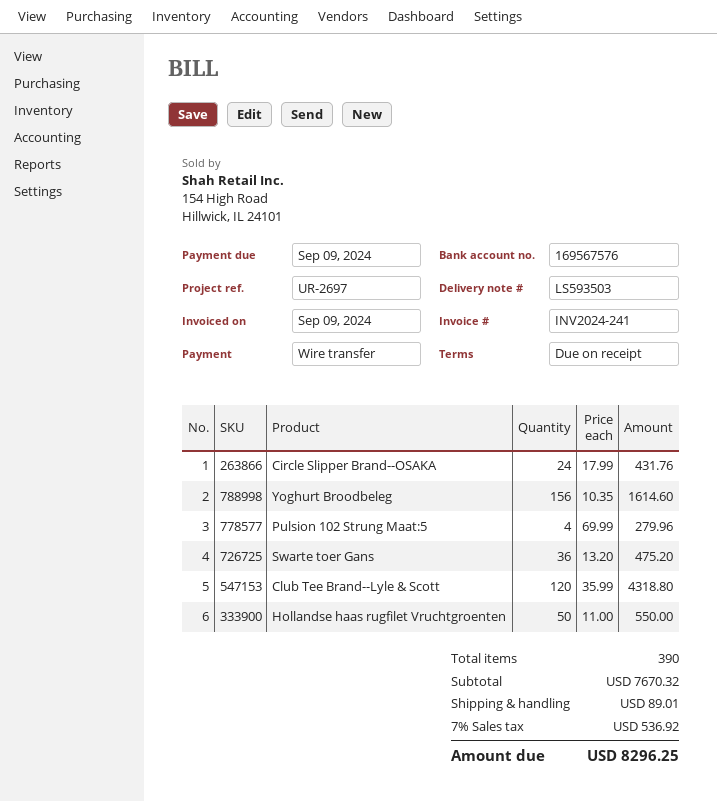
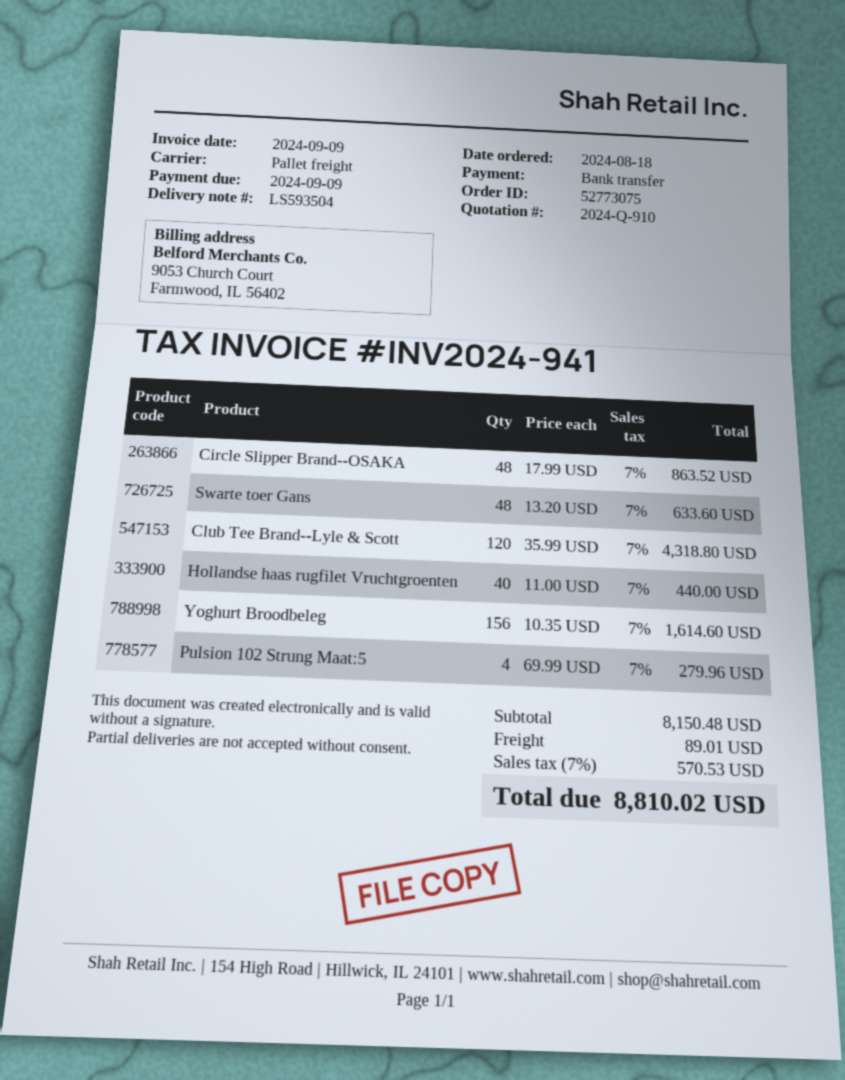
delivery note number: LS593503 -> LS593504
invoice number: INV2024-241 -> INV2024-941
Circle Slipper Brand--OSAKA: 24 x 17.99 = 431.76 -> 48 x 17.99 = 863.52
Swarte toer Gans: 36 x 13.20 = 475.20 -> 48 x 13.20 = 633.60
Hollandse haas rugfilet Vruchtgroenten: 50 x 11.00 = 550.00 -> 40 x 11.00 = 440.00
subtotal: 7670.32 -> 8150.48
tax: 7% = 536.92 -> 7% = 570.53
total: 8296.25 -> 8810.02

